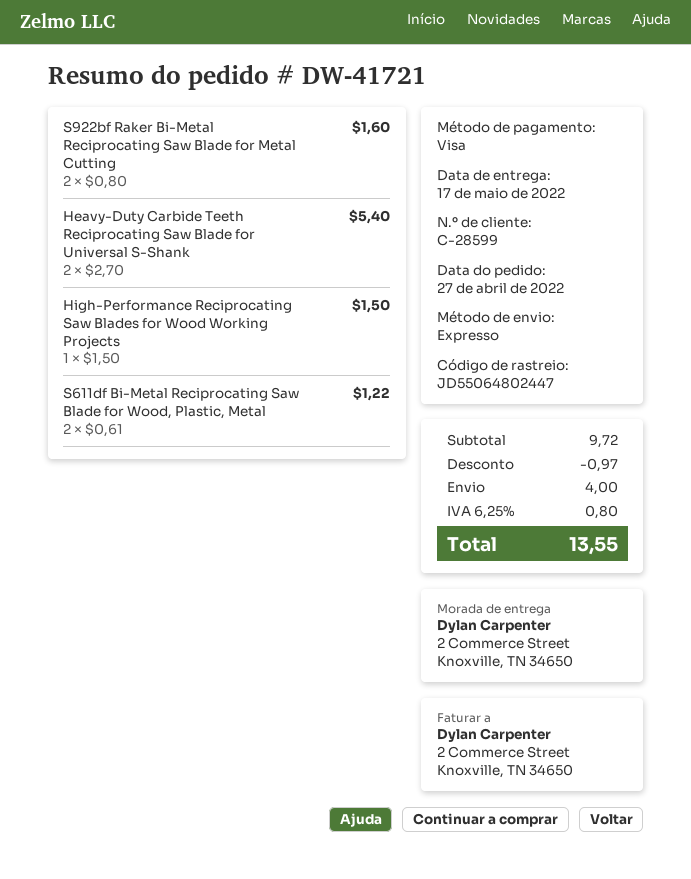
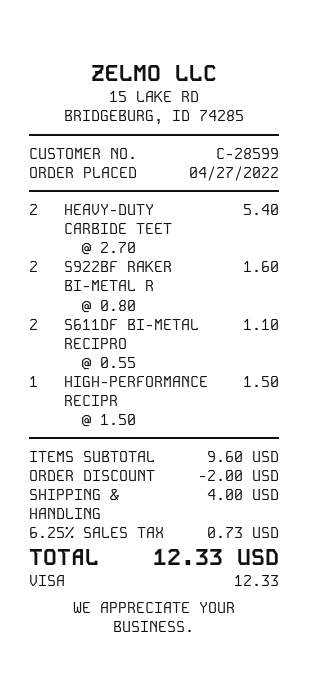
S611df Bi-Metal Reciprocating Saw Blade for Wood, Plastic, Metal: 2 x 0.61 = 1.22 -> 2 x 0.55 = 1.10
subtotal: 9.72 -> 9.60
discount: 0.97 -> 2.00
tax: 6.25% = 0.80 -> 6.25% = 0.73
total: 13.55 -> 12.33

